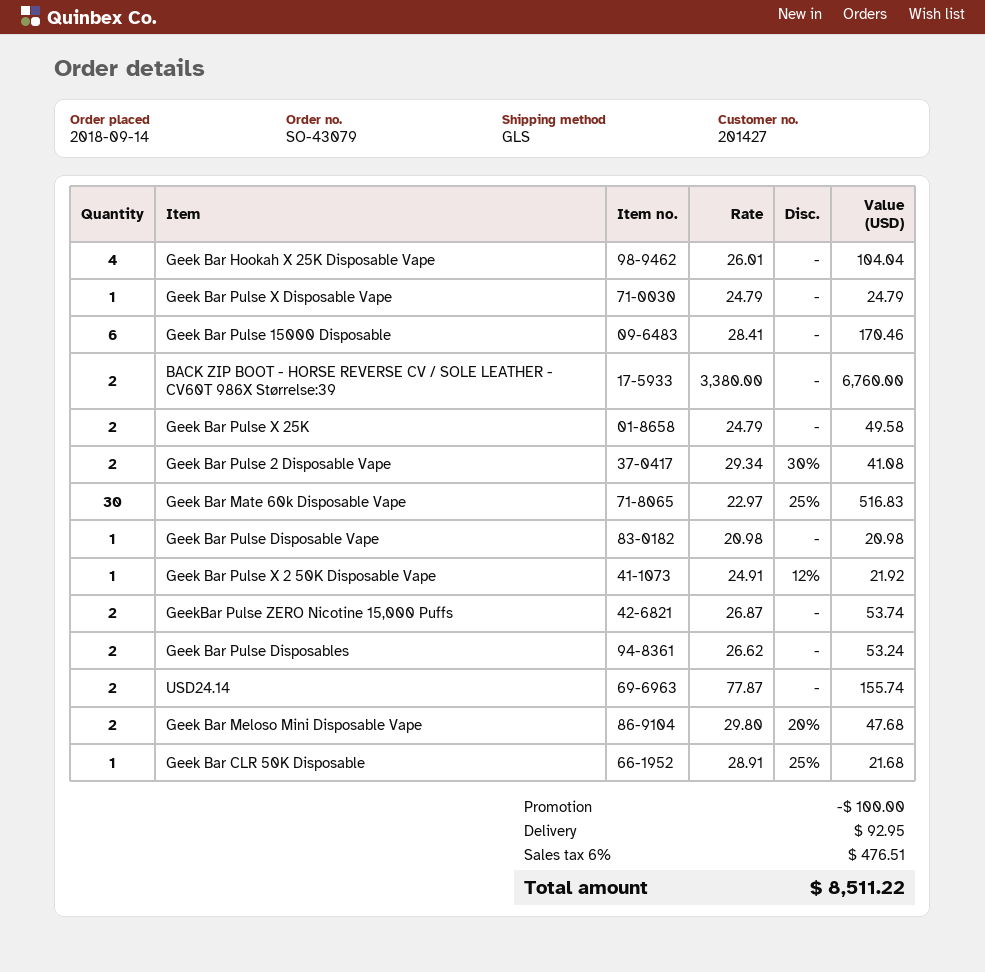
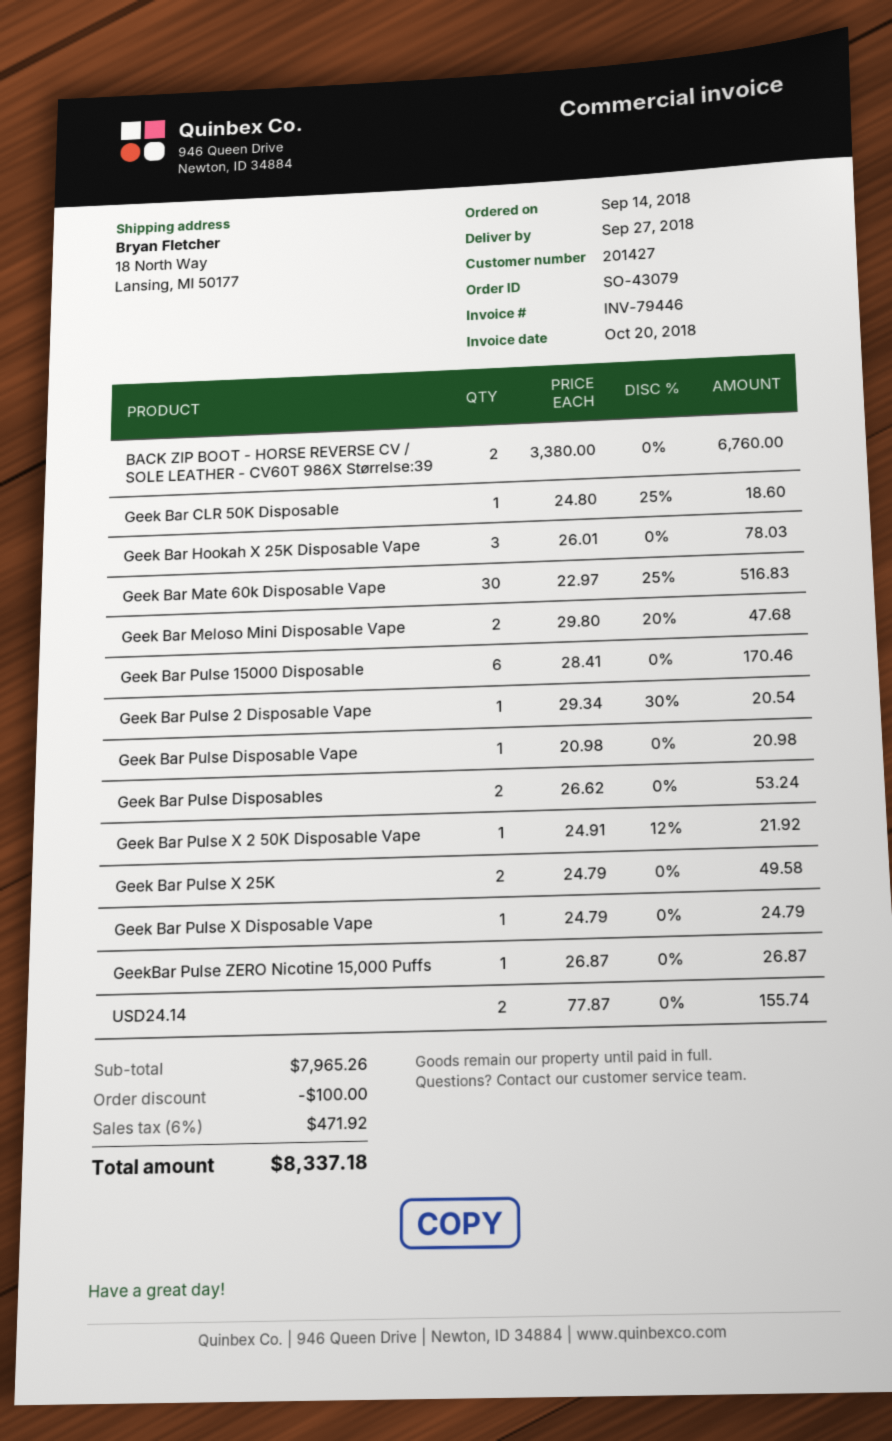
Geek Bar Hookah X 25K Disposable Vape: 4 x 26.01 = 104.04 -> 3 x 26.01 = 78.03
Geek Bar Pulse 2 Disposable Vape: 2 x 29.34 - 30% = 41.08 -> 1 x 29.34 - 30% = 20.54
GeekBar Pulse ZERO Nicotine 15,000 Puffs: 2 x 26.87 = 53.74 -> 1 x 26.87 = 26.87
Geek Bar CLR 50K Disposable: 1 x 28.91 - 25% = 21.68 -> 1 x 24.80 - 25% = 18.60
shipping: 92.95 -> none
tax: 6% = 476.51 -> 6% = 471.92
total: 8511.22 -> 8337.18

